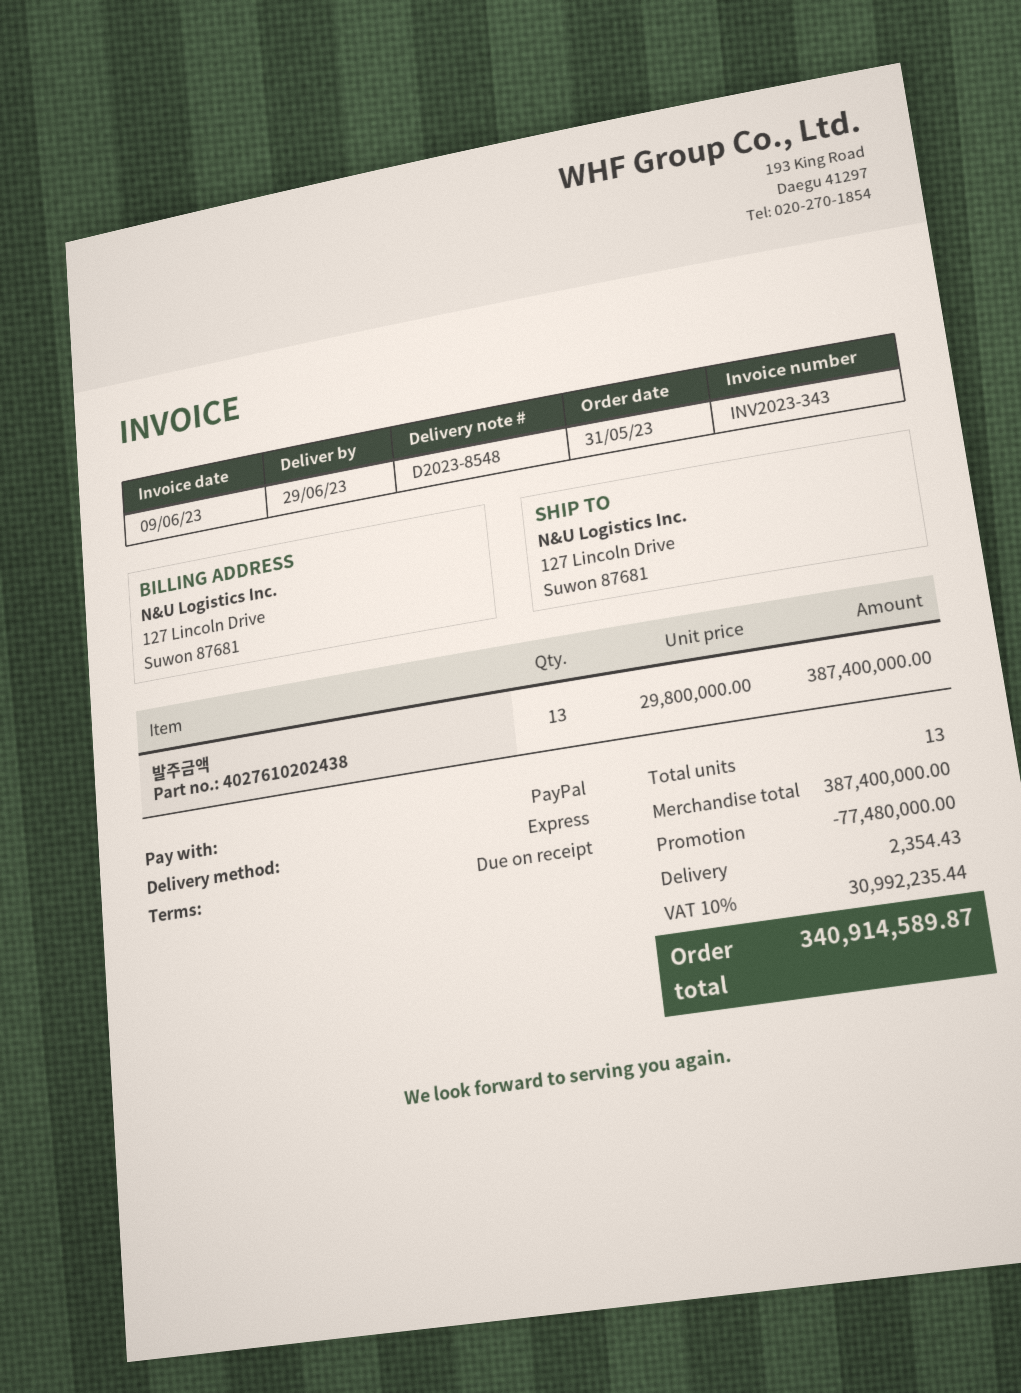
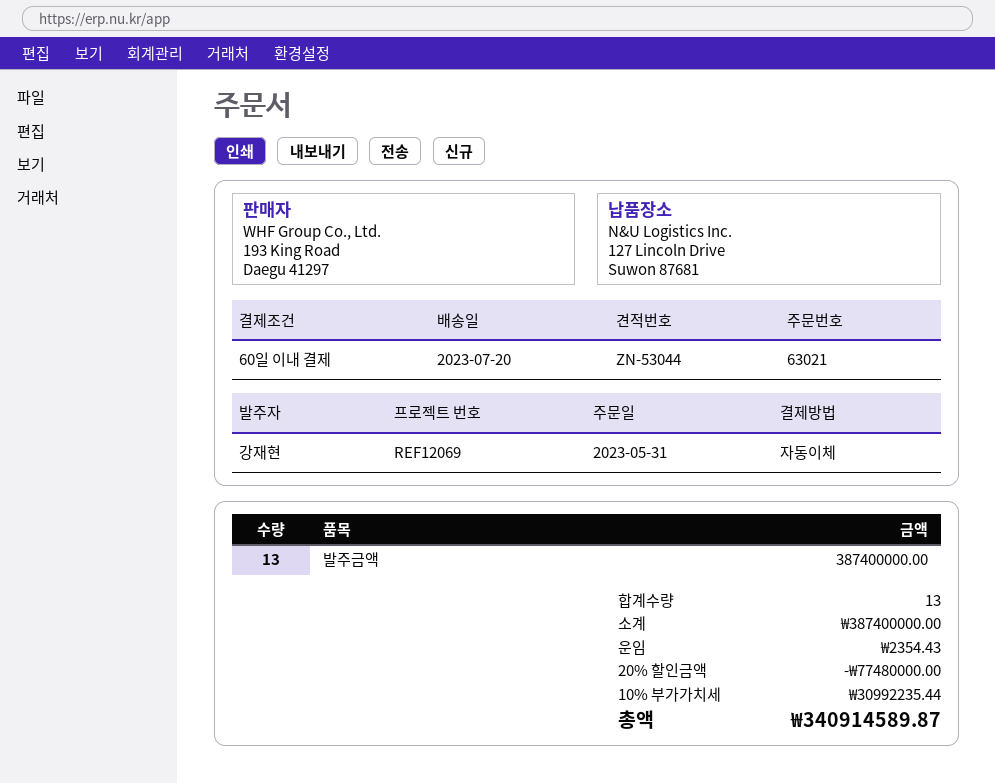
delivery date: 2023-06-29 -> 2023-07-20
payment terms: on receipt -> 60 days
payment method: PayPal -> direct debit

